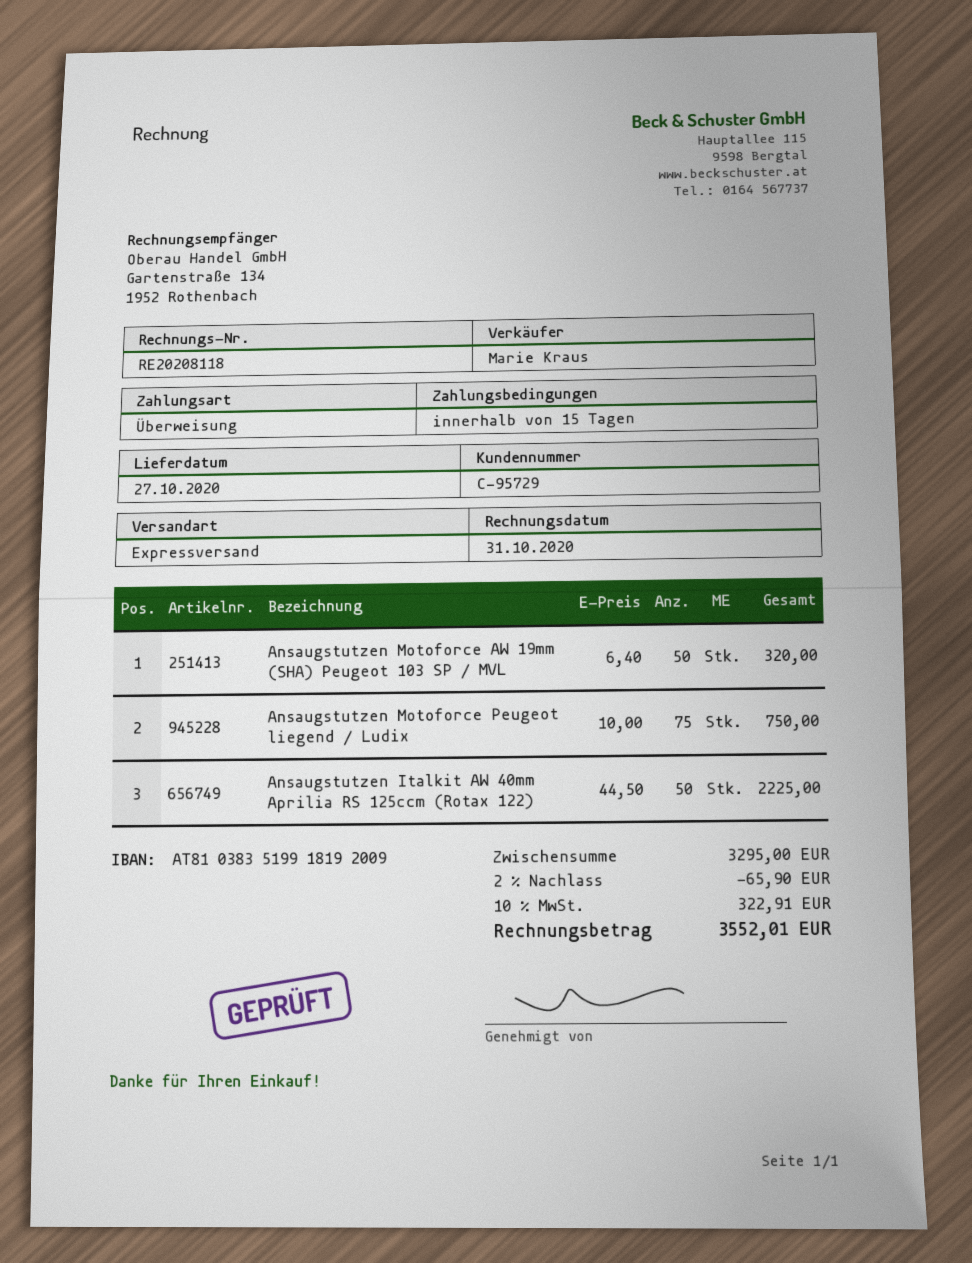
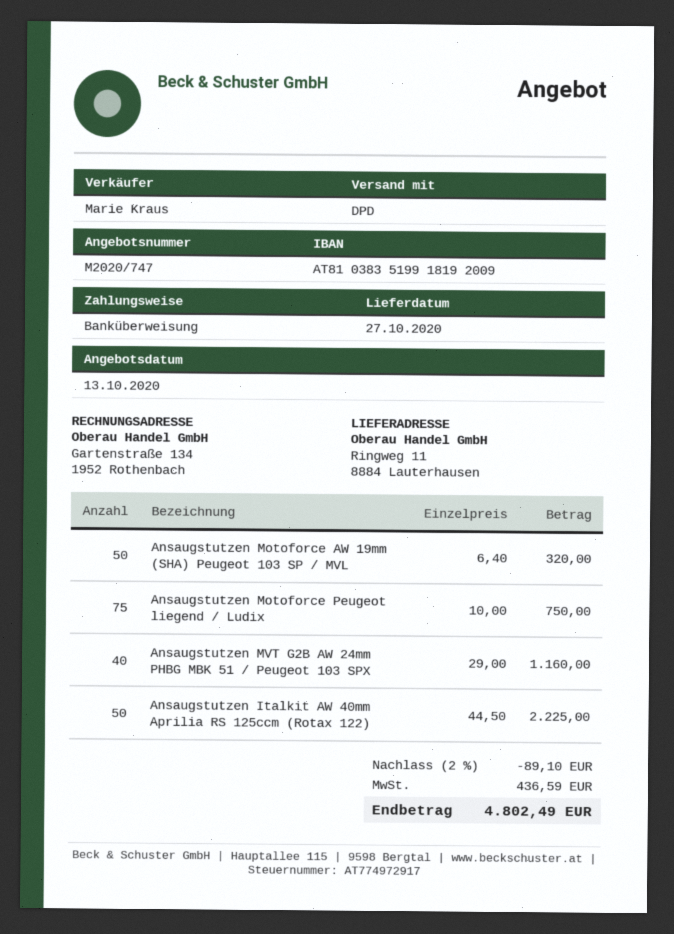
shipping method: express -> DPD
Ansaugstutzen MVT G2B AW 24mm PHBG MBK 51 / Peugeot 103 SPX: none -> 40 x 29.00 = 1160.00
discount: 2% = 65.90 -> 2% = 89.10
tax: 322.91 -> 436.59
total: 3552.01 -> 4802.49

